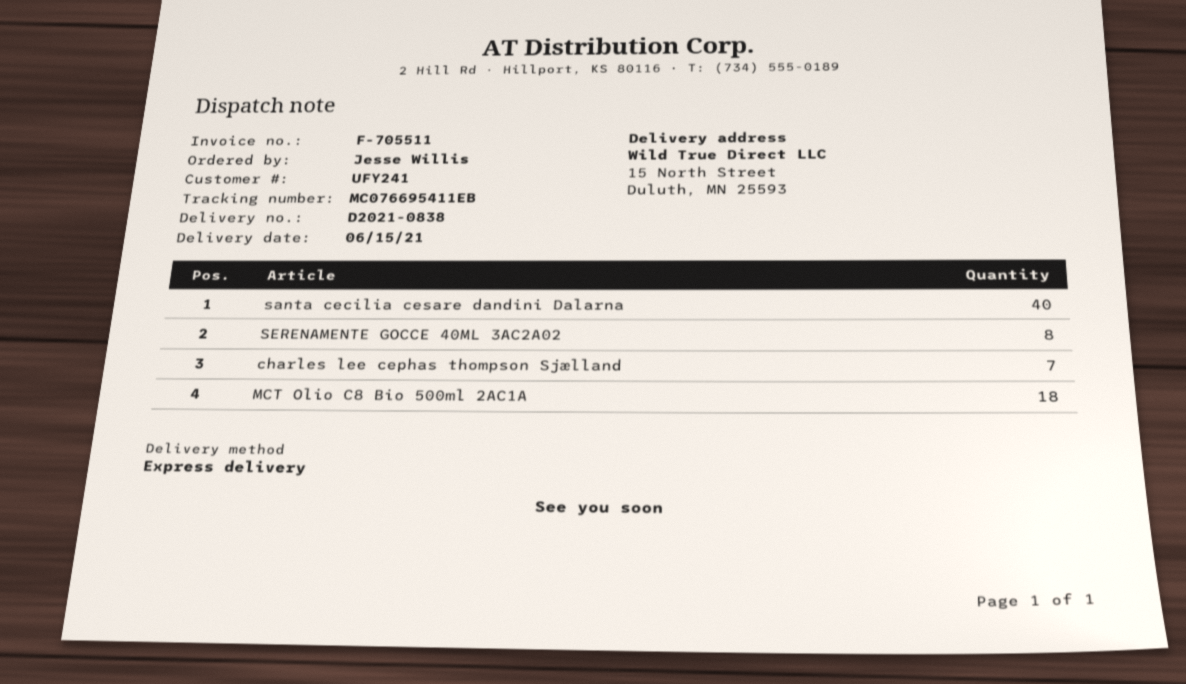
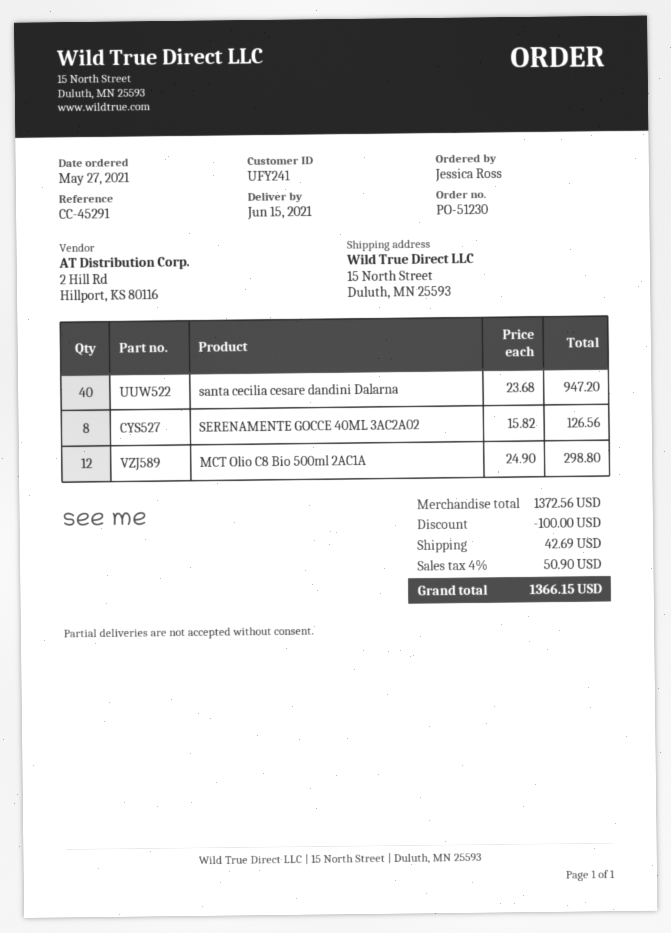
ordered by: Jesse Willis -> Jessica Ross
charles lee cephas thompson Sjælland: 7 -> none
MCT Olio C8 Bio 500ml 2AC1A: 18 -> 12

